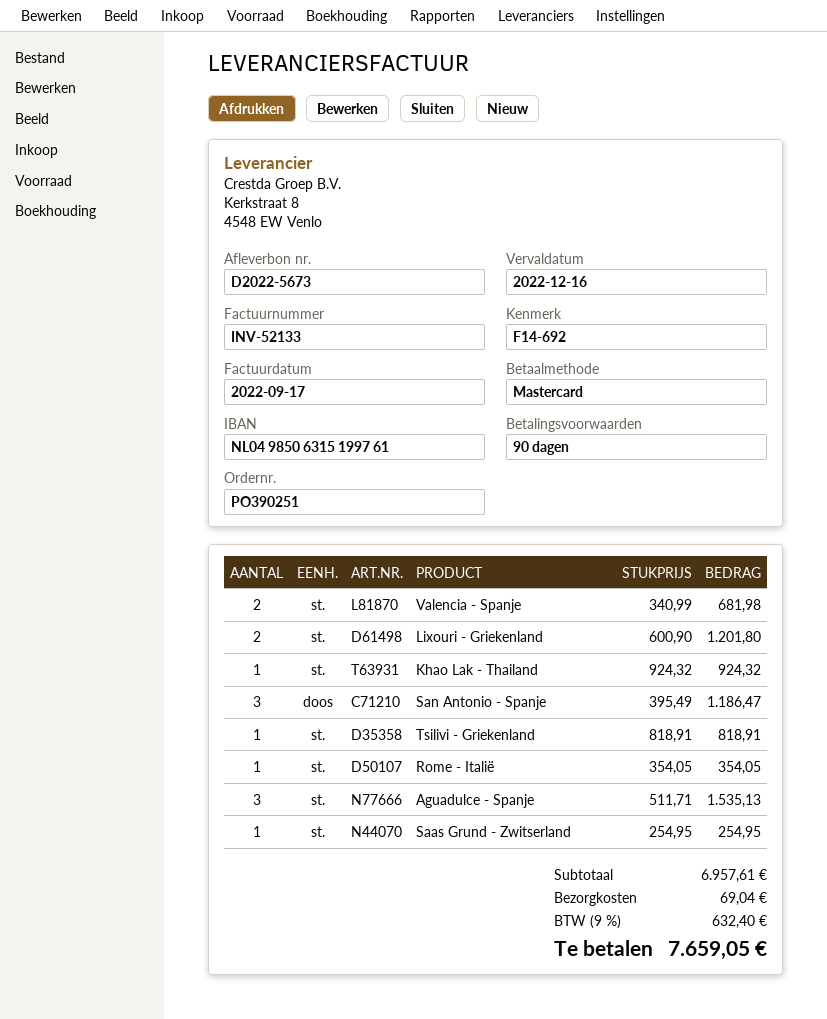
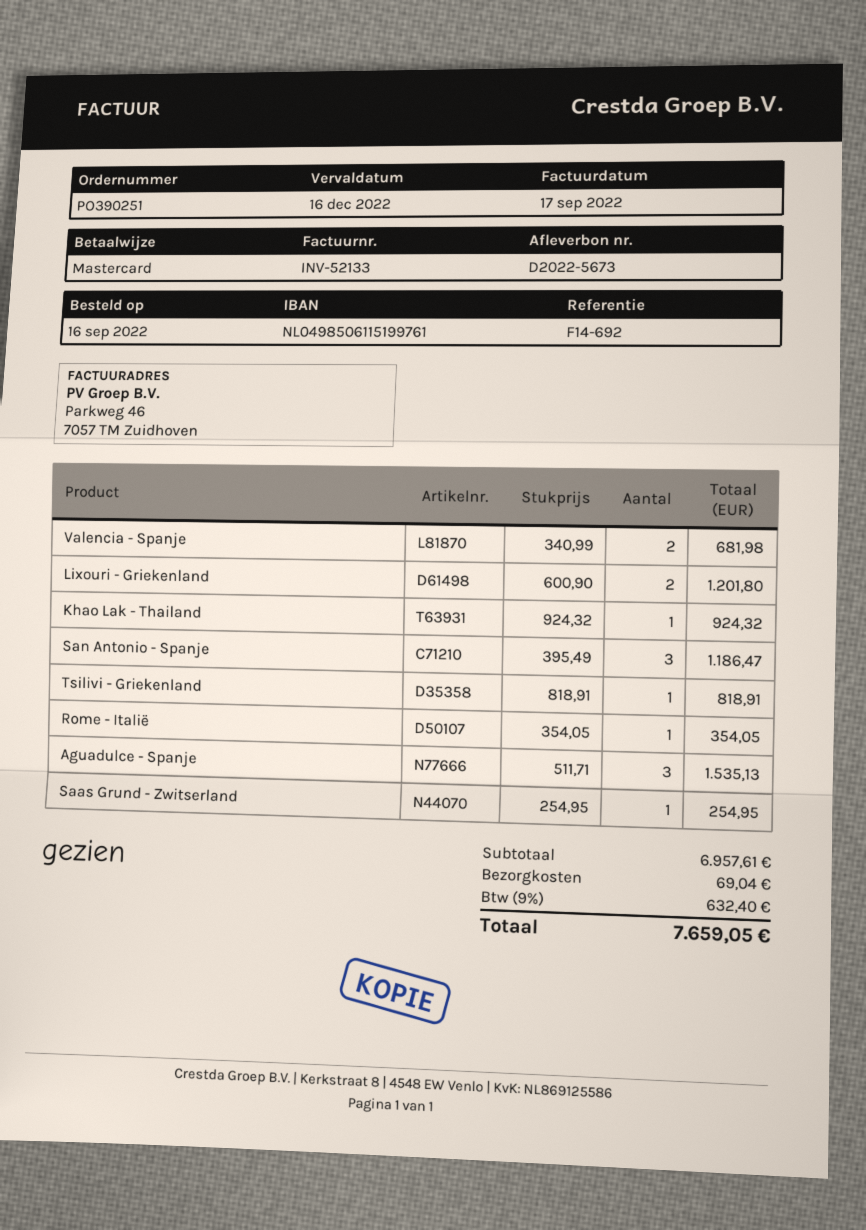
bank account: NL0498506315199761 -> NL0498506115199761

